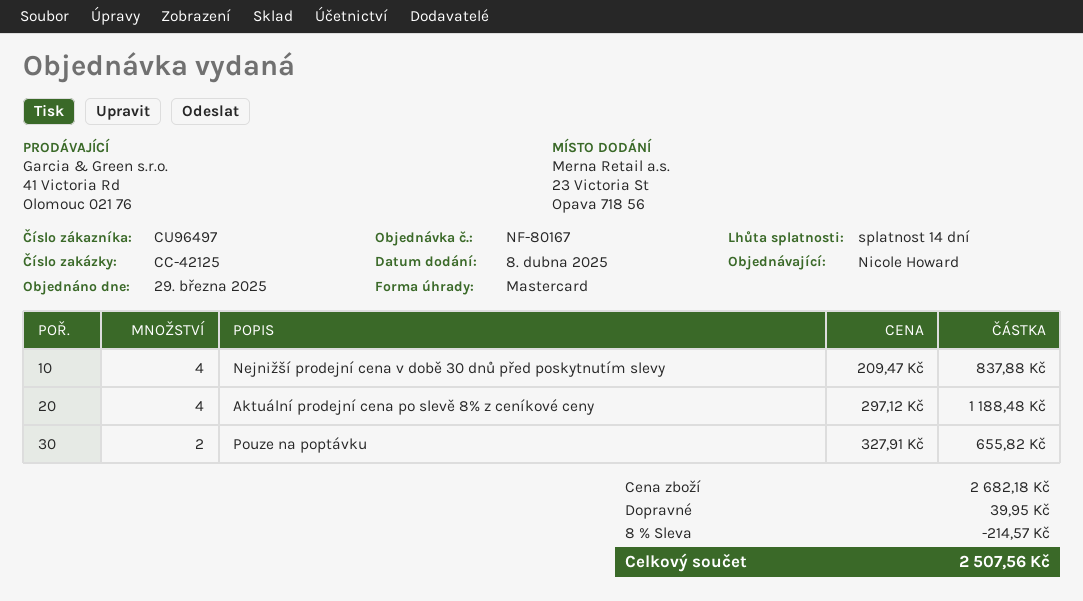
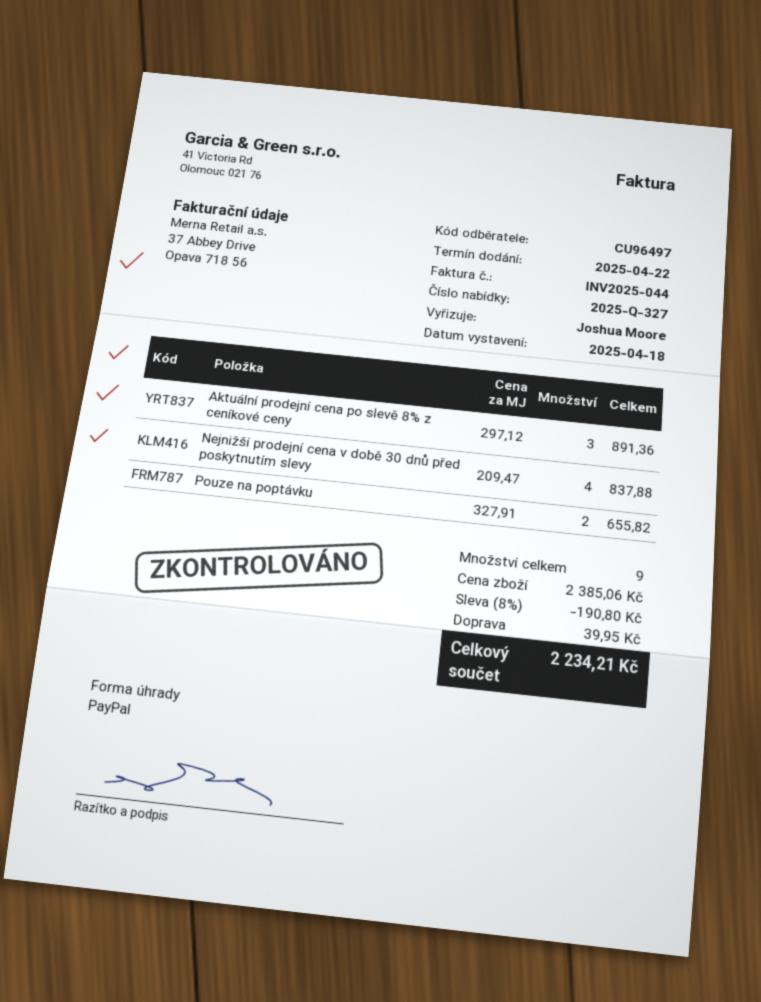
delivery date: 2025-04-08 -> 2025-04-22
payment method: Mastercard -> PayPal
Aktuální prodejní cena po slevě 8% z ceníkové ceny: 4 x 297.12 = 1188.48 -> 3 x 297.12 = 891.36
subtotal: 2682.18 -> 2385.06
discount: 8% = 214.57 -> 8% = 190.80
total: 2507.56 -> 2234.21

